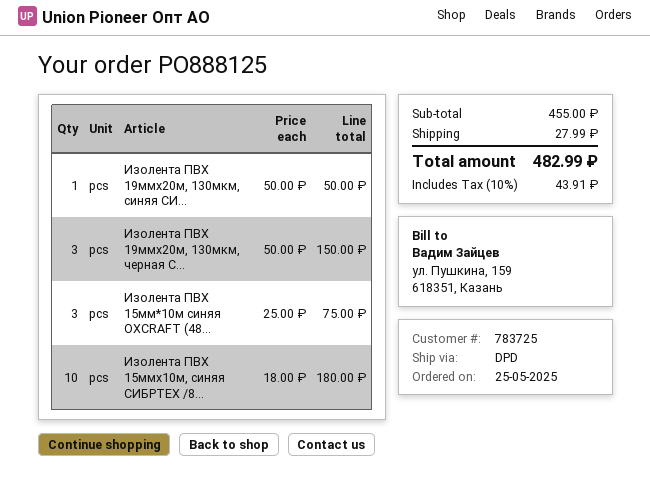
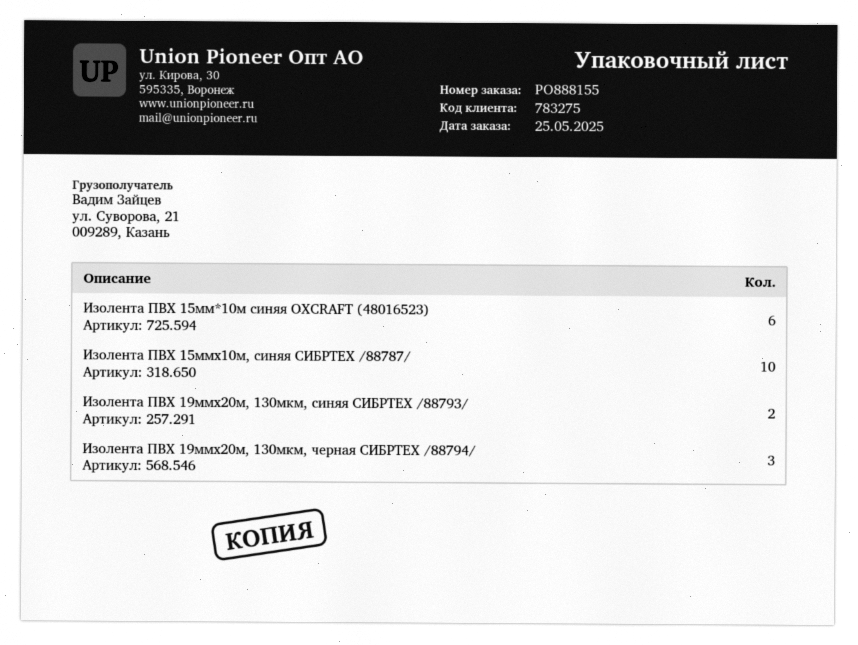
order number: PO888125 -> PO888155
customer number: 783725 -> 783275
Изолента ПВХ 19ммх20м, 130мкм, синяя СИ...: 1 -> 2
Изолента ПВХ 15мм*10м синяя OXCRAFT (48...: 3 -> 6

